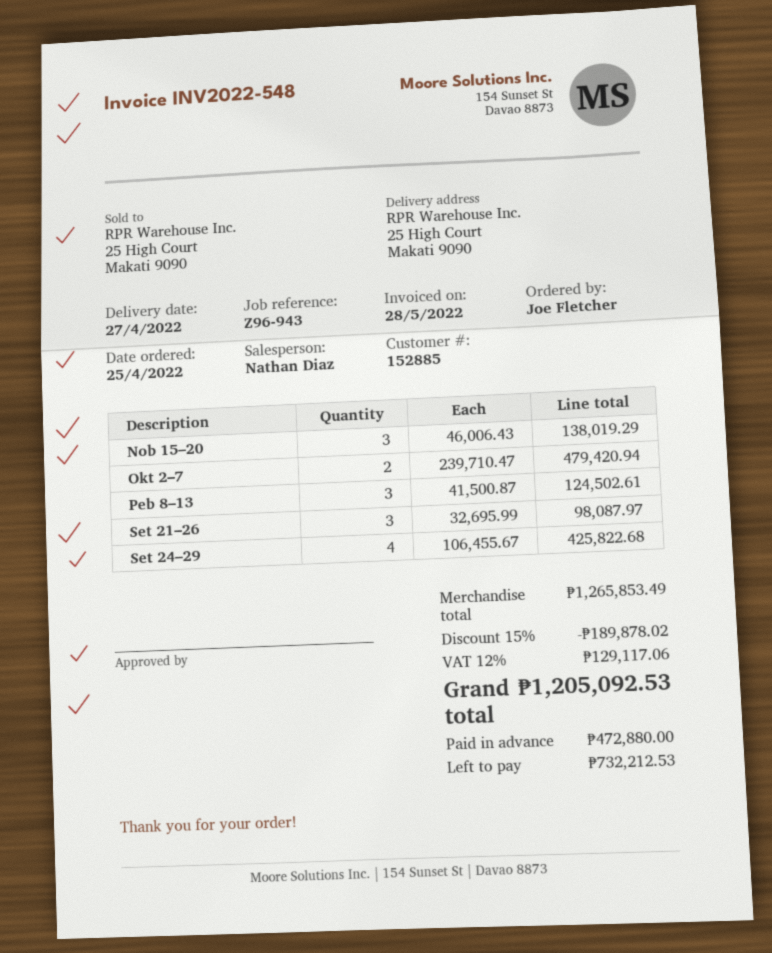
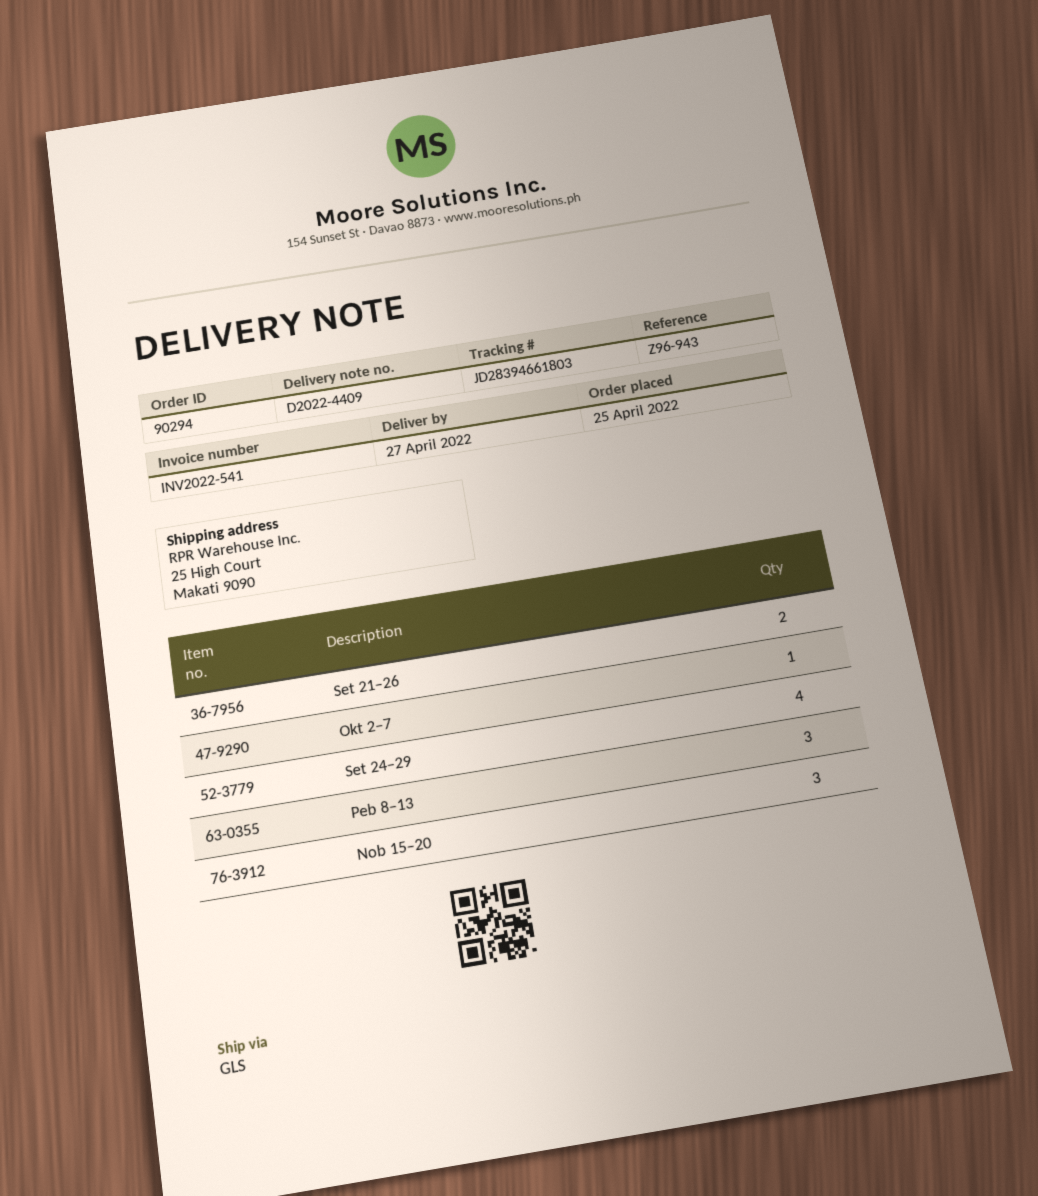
invoice number: INV2022-548 -> INV2022-541
Okt 2–7: 2 -> 1
Set 21–26: 3 -> 2

